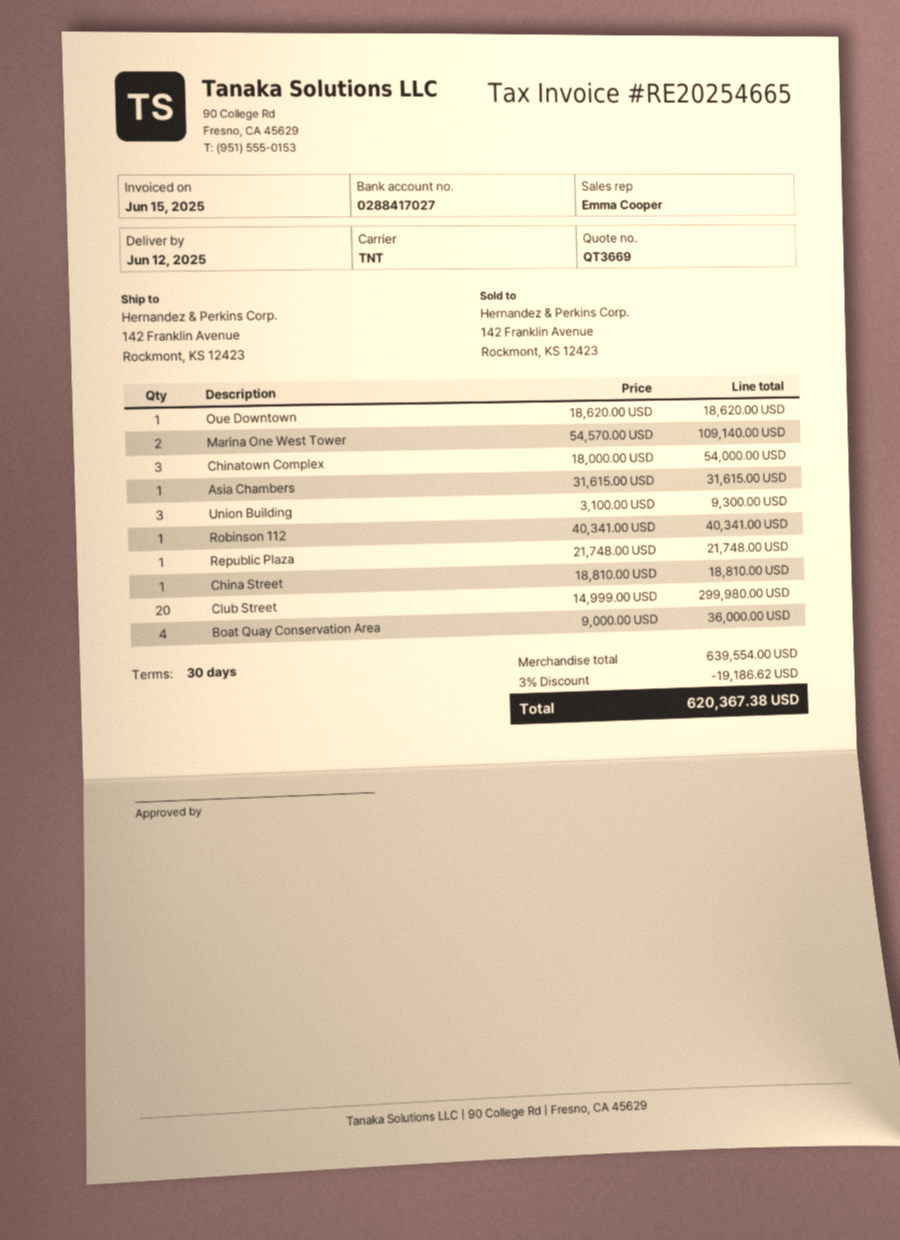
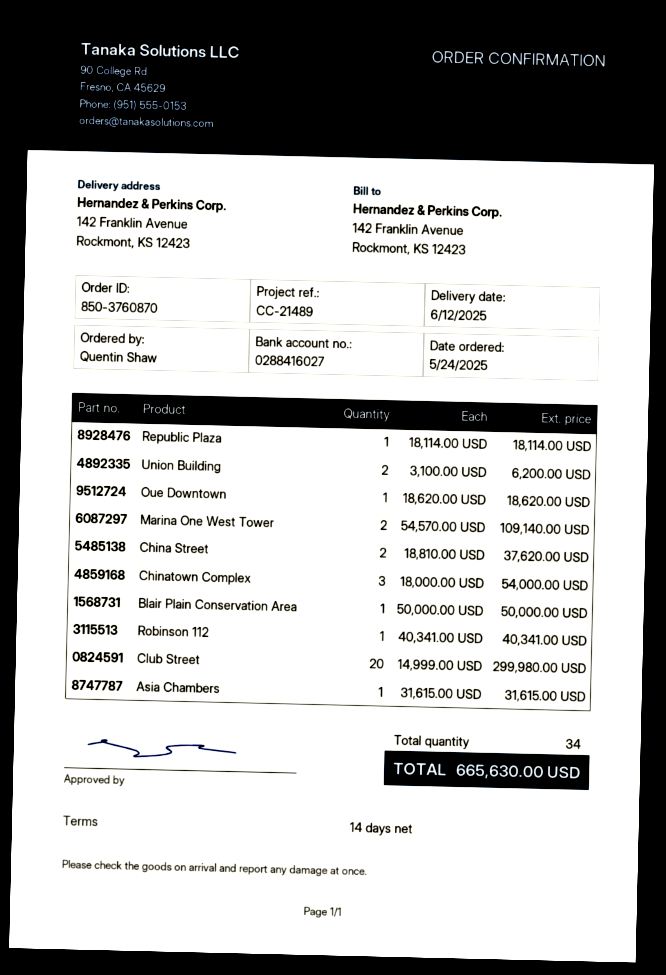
payment terms: 30 days -> 14 days
bank account: 0288417027 -> 0288416027
Union Building: 3 x 3100.00 = 9300.00 -> 2 x 3100.00 = 6200.00
Republic Plaza: 1 x 21748.00 = 21748.00 -> 1 x 18114.00 = 18114.00
China Street: 1 x 18810.00 = 18810.00 -> 2 x 18810.00 = 37620.00
Boat Quay Conservation Area: 4 x 9000.00 = 36000.00 -> none
Blair Plain Conservation Area: none -> 1 x 50000.00 = 50000.00
discount: 3% = 19186.62 -> none
total: 620367.38 -> 665630.00

